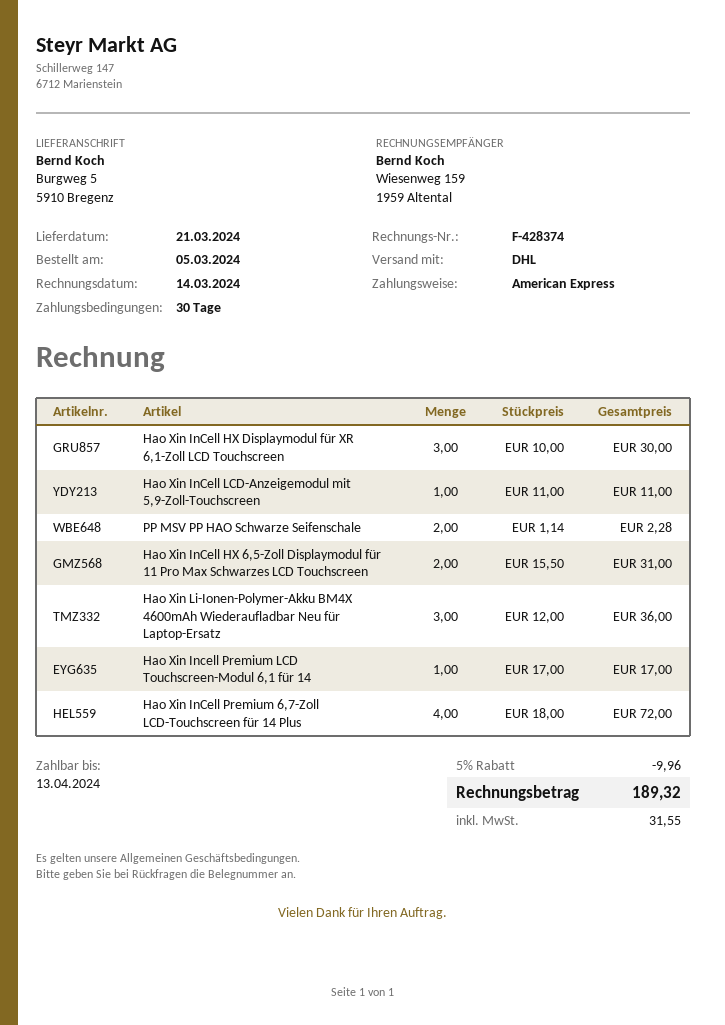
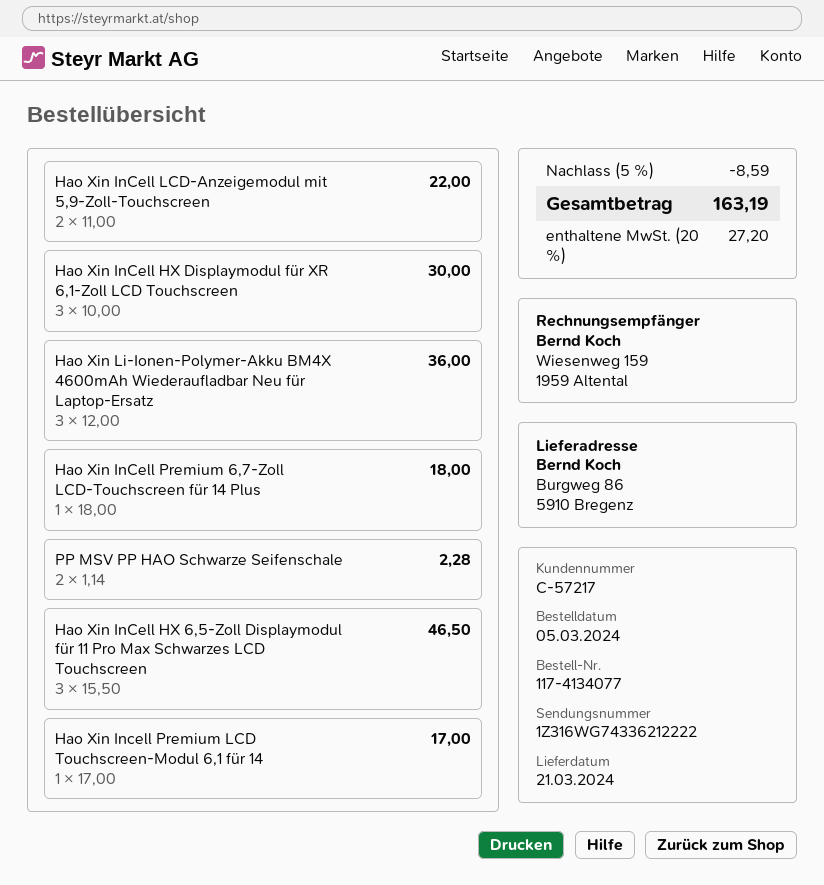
ship to: Burgweg 5, 5910 Bregenz -> Burgweg 86, 5910 Bregenz
Hao Xin InCell LCD-Anzeigemodul mit 5,9-Zoll-Touchscreen: 1 x 11.00 = 11.00 -> 2 x 11.00 = 22.00
Hao Xin InCell HX 6,5-Zoll Displaymodul für 11 Pro Max Schwarzes LCD Touchscreen: 2 x 15.50 = 31.00 -> 3 x 15.50 = 46.50
Hao Xin InCell Premium 6,7-Zoll LCD-Touchscreen für 14 Plus: 4 x 18.00 = 72.00 -> 1 x 18.00 = 18.00
discount: 5% = 9.96 -> 5% = 8.59
tax: 31.55 -> 27.20
total: 189.32 -> 163.19

